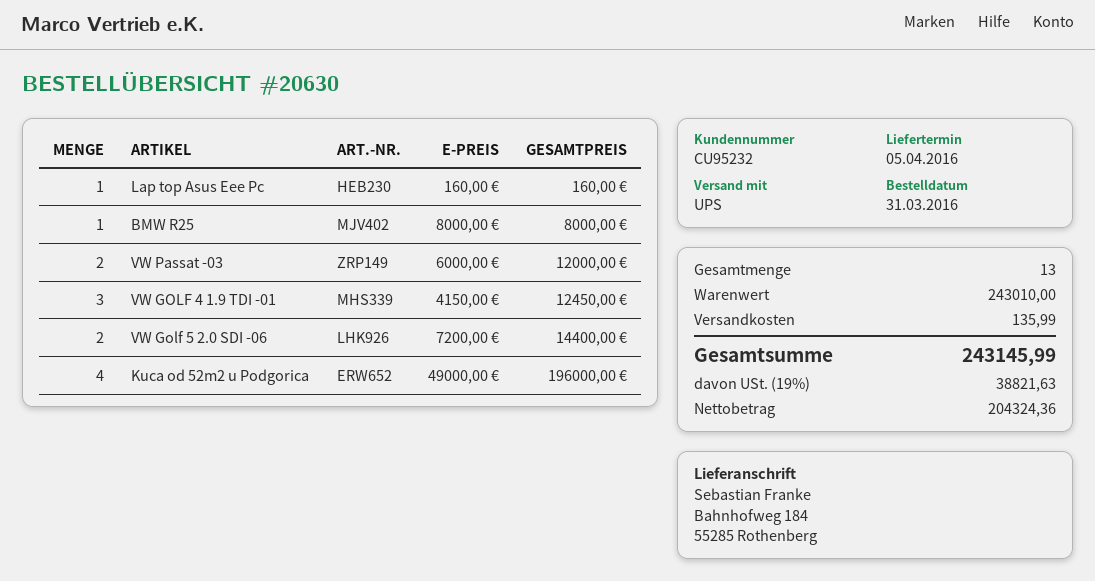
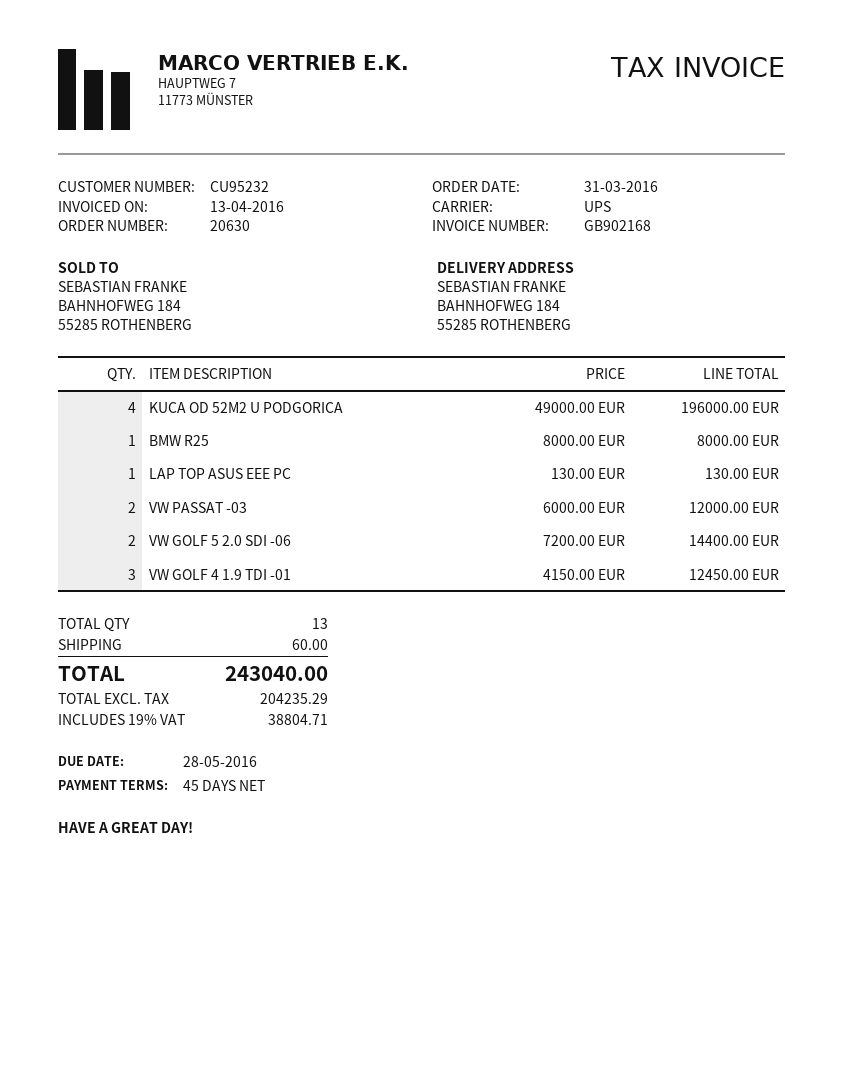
Lap top Asus Eee Pc: 1 x 160.00 = 160.00 -> 1 x 130.00 = 130.00
shipping: 135.99 -> 60.00
net: 204324.36 -> 204235.29
tax: 19% = 38821.63 -> 19% = 38804.71
total: 243145.99 -> 243040.00

